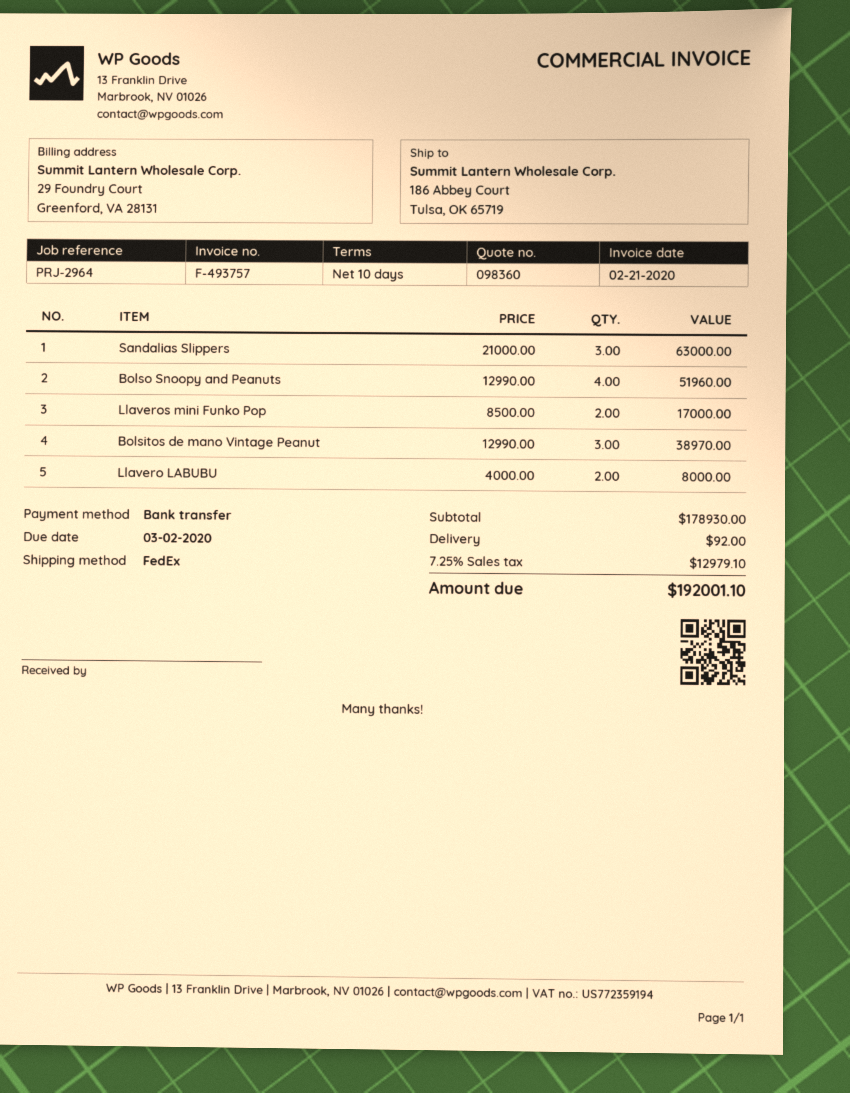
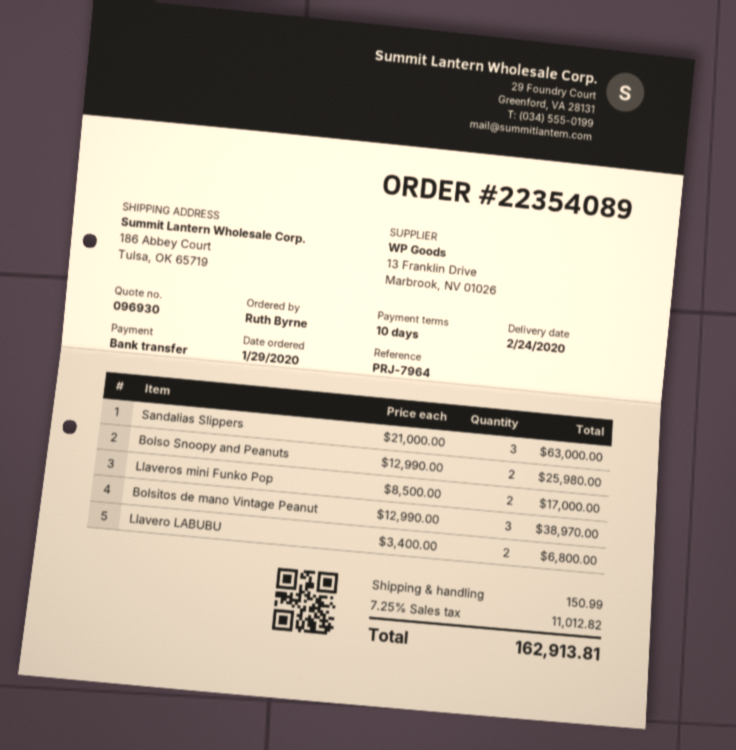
quote number: 098360 -> 096930
reference: PRJ-2964 -> PRJ-7964
Bolso Snoopy and Peanuts: 4 x 12990.00 = 51960.00 -> 2 x 12990.00 = 25980.00
Llavero LABUBU: 2 x 4000.00 = 8000.00 -> 2 x 3400.00 = 6800.00
shipping: 92.00 -> 150.99
tax: 7.25% = 12979.10 -> 7.25% = 11012.82
total: 192001.10 -> 162913.81

